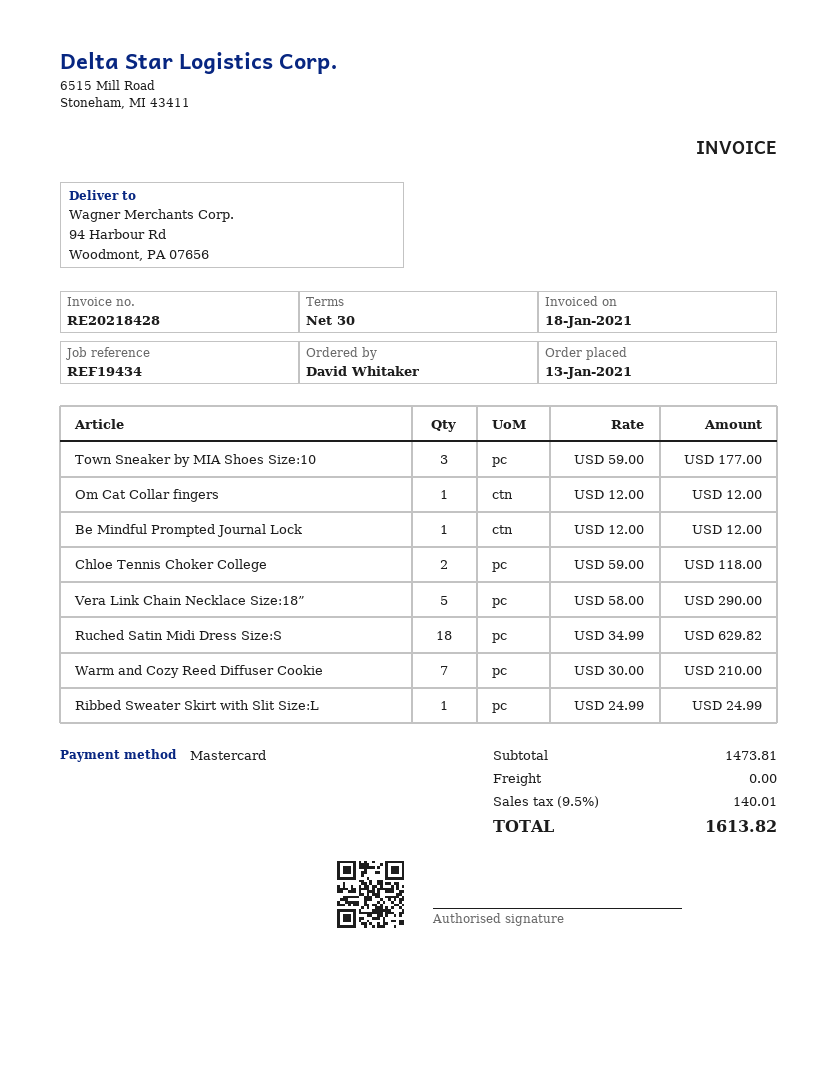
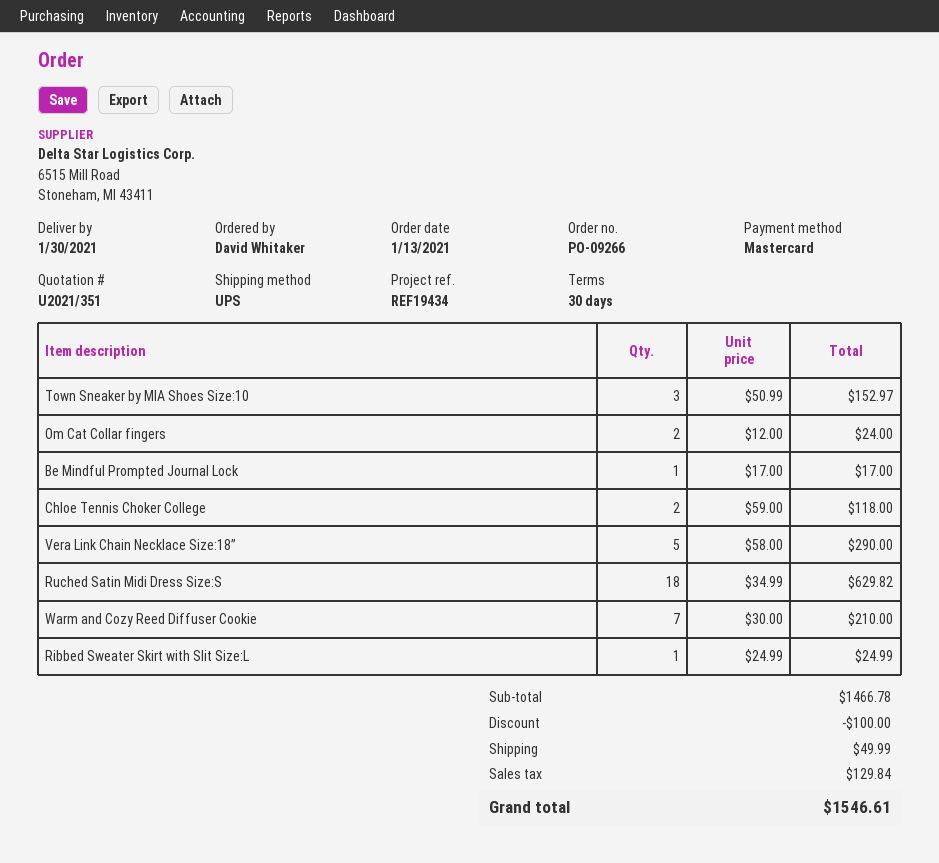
Town Sneaker by MIA Shoes Size:10: 3 x 59.00 = 177.00 -> 3 x 50.99 = 152.97
Om Cat Collar fingers: 1 x 12.00 = 12.00 -> 2 x 12.00 = 24.00
Be Mindful Prompted Journal Lock: 1 x 12.00 = 12.00 -> 1 x 17.00 = 17.00
subtotal: 1473.81 -> 1466.78
discount: none -> 100.00
shipping: 0.00 -> 49.99
tax: 140.01 -> 129.84
total: 1613.82 -> 1546.61

